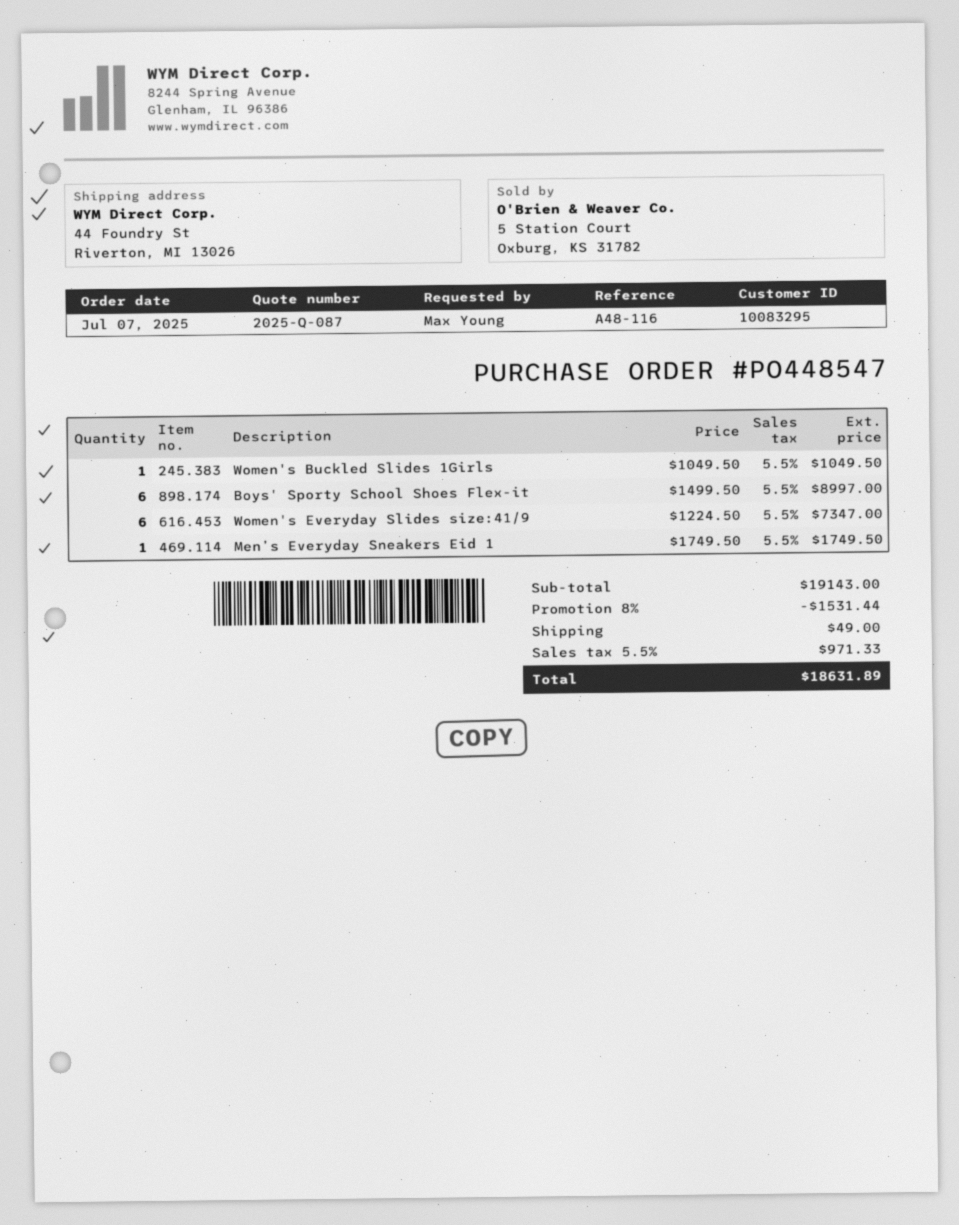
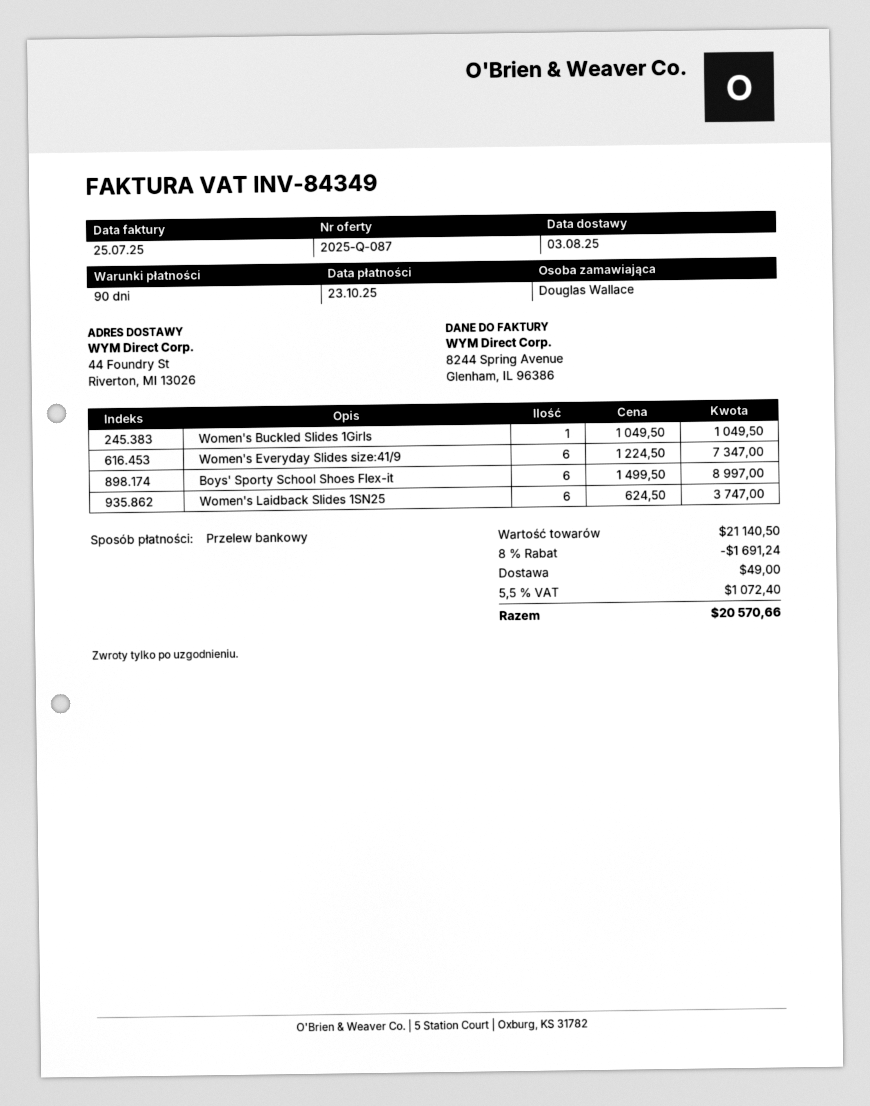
ordered by: Max Young -> Douglas Wallace
Men’s Everyday Sneakers Eid 1: 1 x 1749.50 = 1749.50 -> none
Women's Laidback Slides 1SN25: none -> 6 x 624.50 = 3747.00
subtotal: 19143.00 -> 21140.50
discount: 8% = 1531.44 -> 8% = 1691.24
tax: 5.5% = 971.33 -> 5.5% = 1072.40
total: 18631.89 -> 20570.66

